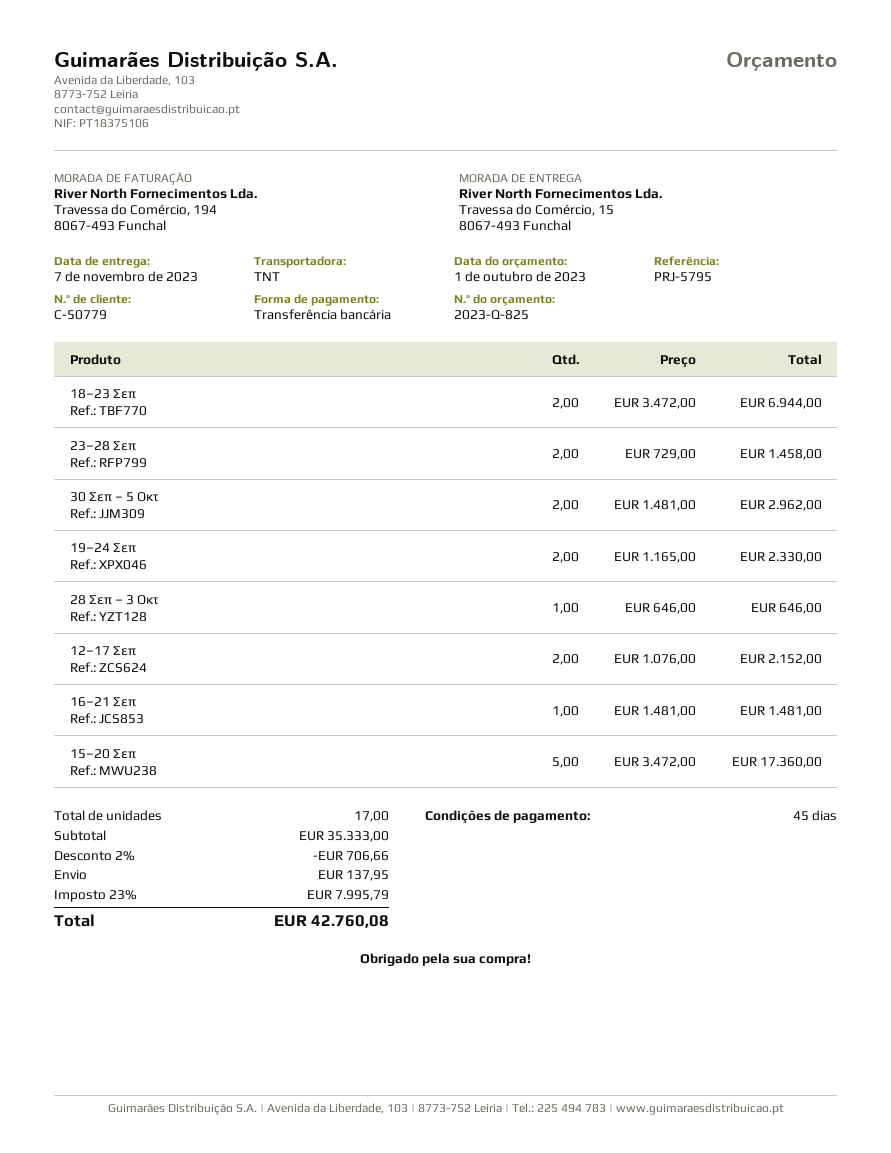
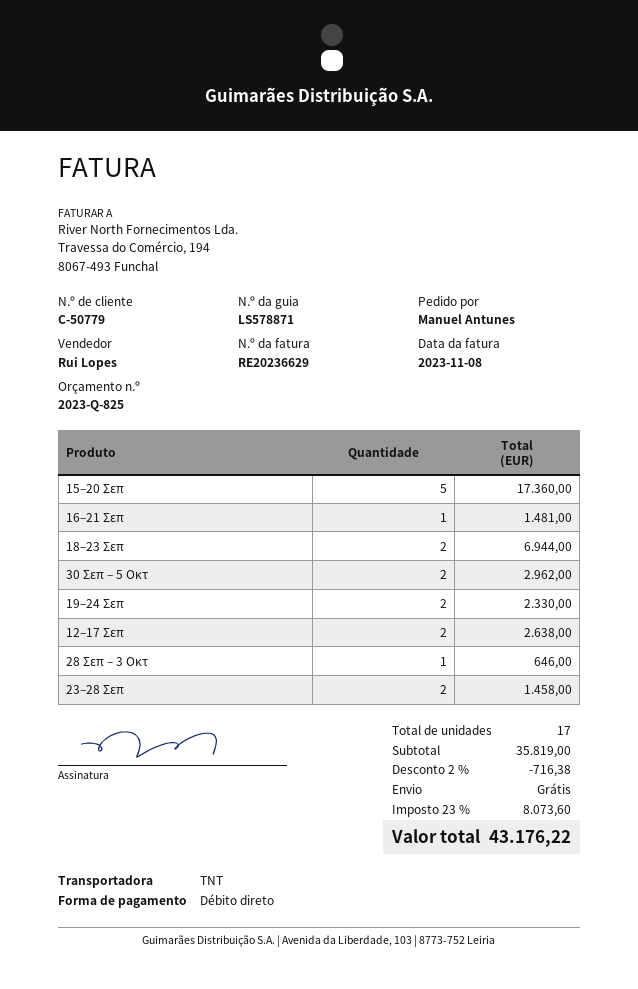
payment method: bank transfer -> direct debit
12–17 Σεπ: 2 for 2152.00 -> 2 for 2638.00
subtotal: 35333.00 -> 35819.00
discount: 2% = 706.66 -> 2% = 716.38
shipping: 137.95 -> 0.00
tax: 23% = 7995.79 -> 23% = 8073.60
total: 42760.08 -> 43176.22

